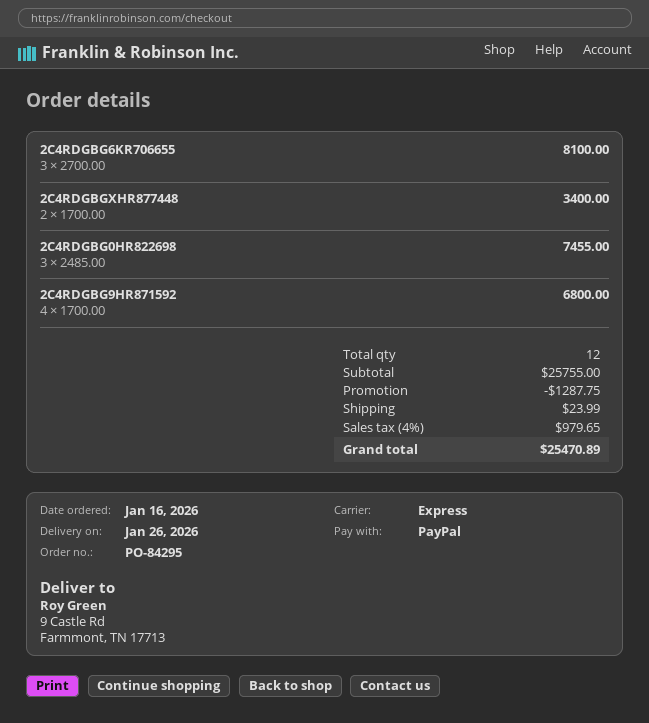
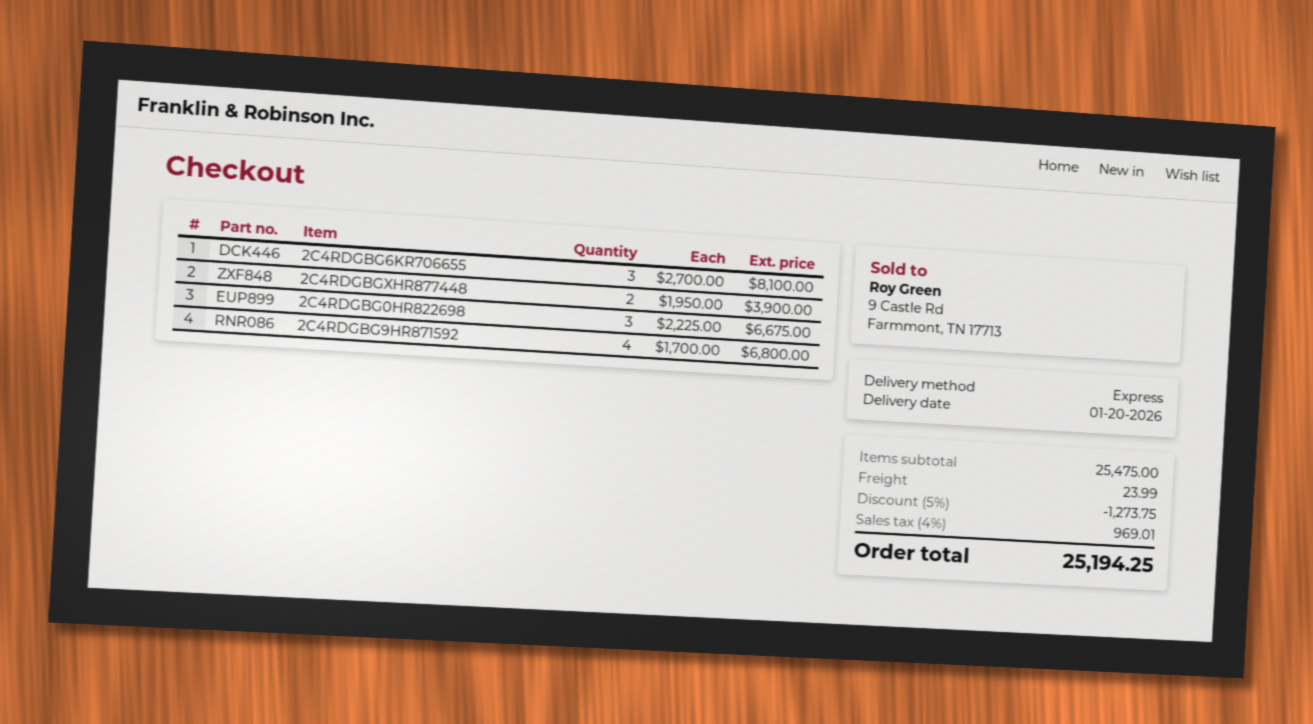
delivery date: 2026-01-26 -> 2026-01-20
2C4RDGBGXHR877448: 2 x 1700.00 = 3400.00 -> 2 x 1950.00 = 3900.00
2C4RDGBG0HR822698: 3 x 2485.00 = 7455.00 -> 3 x 2225.00 = 6675.00
subtotal: 25755.00 -> 25475.00
discount: 1287.75 -> 1273.75
tax: 4% = 979.65 -> 4% = 969.01
total: 25470.89 -> 25194.25

